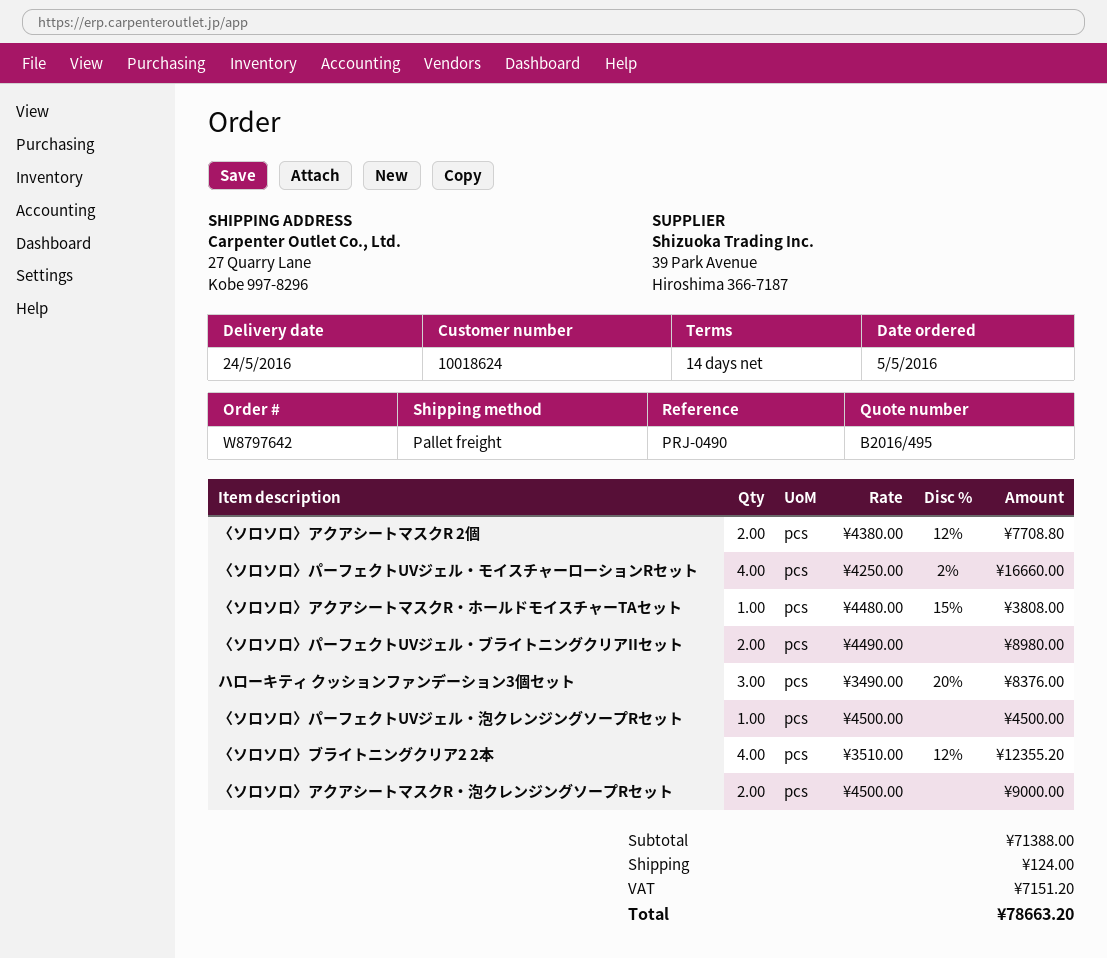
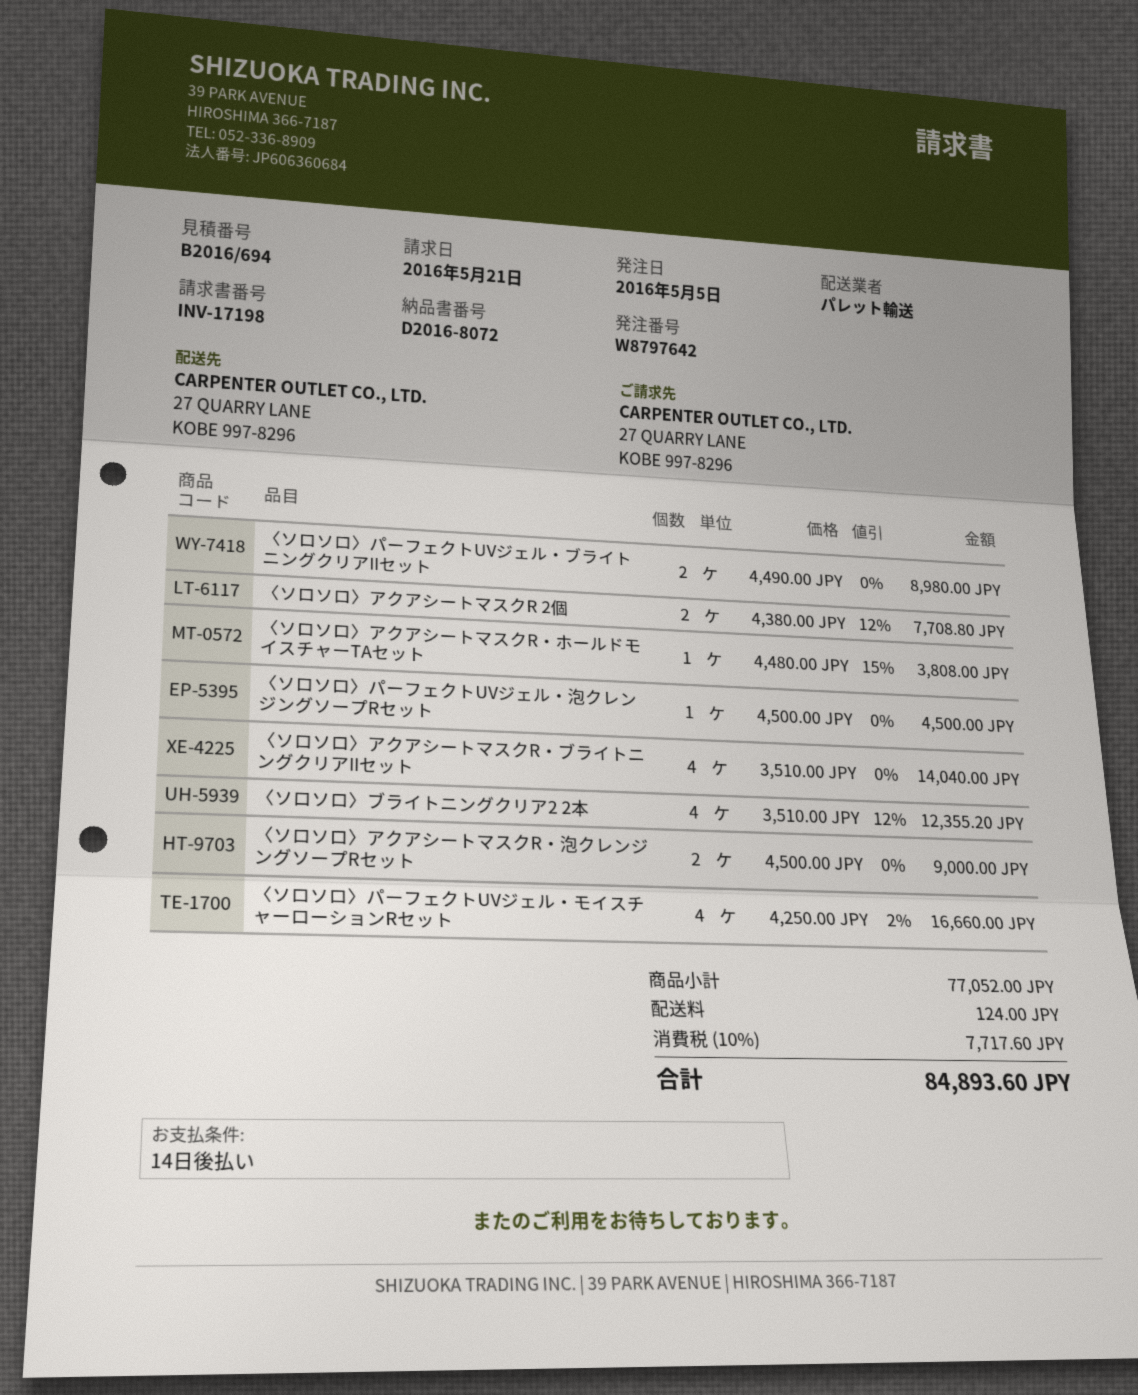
quote number: B2016/495 -> B2016/694
ハローキティ クッションファンデーション3個セット: 3 x 3490.00 - 20% = 8376.00 -> none
〈ソロソロ〉アクアシートマスクR・ブライトニングクリアIIセット: none -> 4 x 3510.00 = 14040.00
subtotal: 71388.00 -> 77052.00
tax: 7151.20 -> 7717.60
total: 78663.20 -> 84893.60

